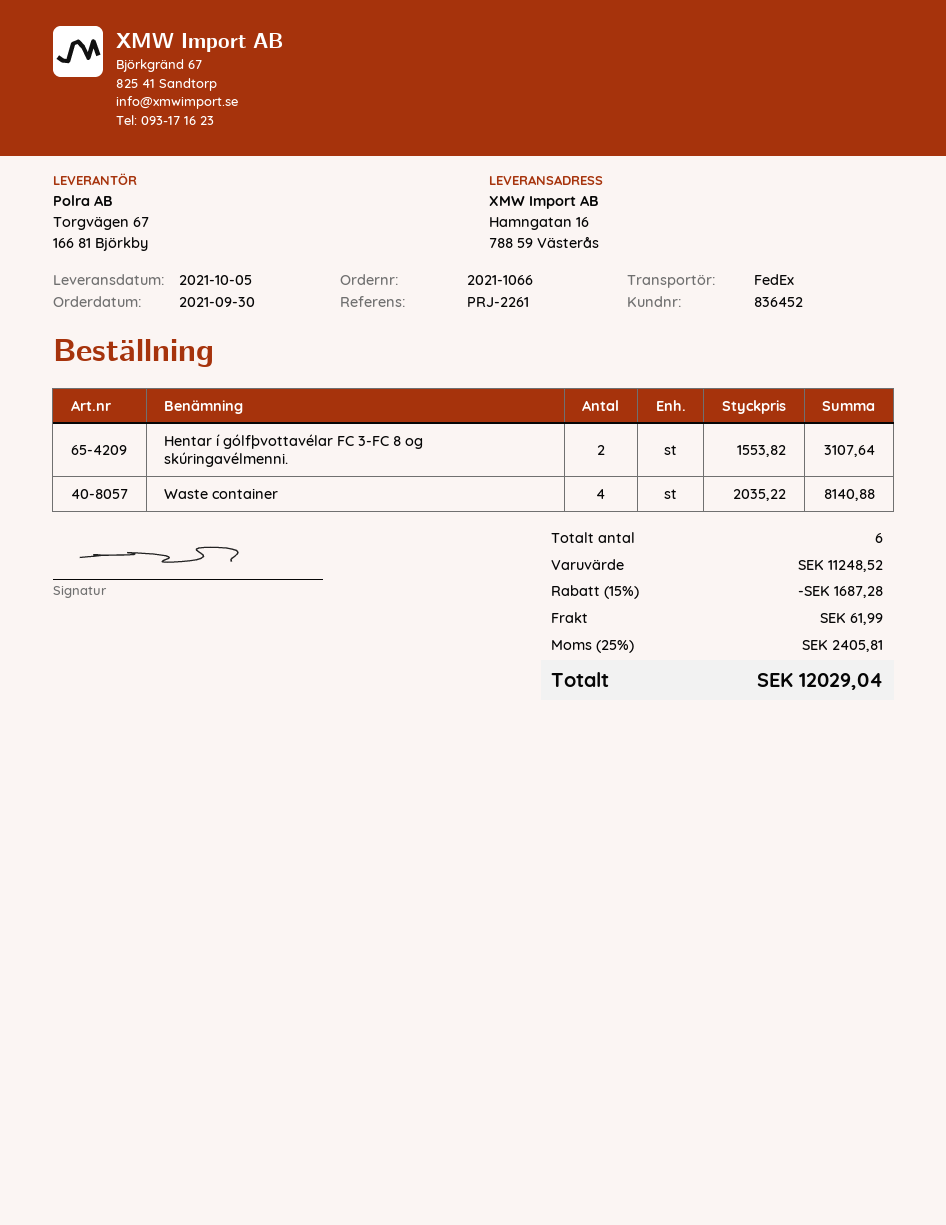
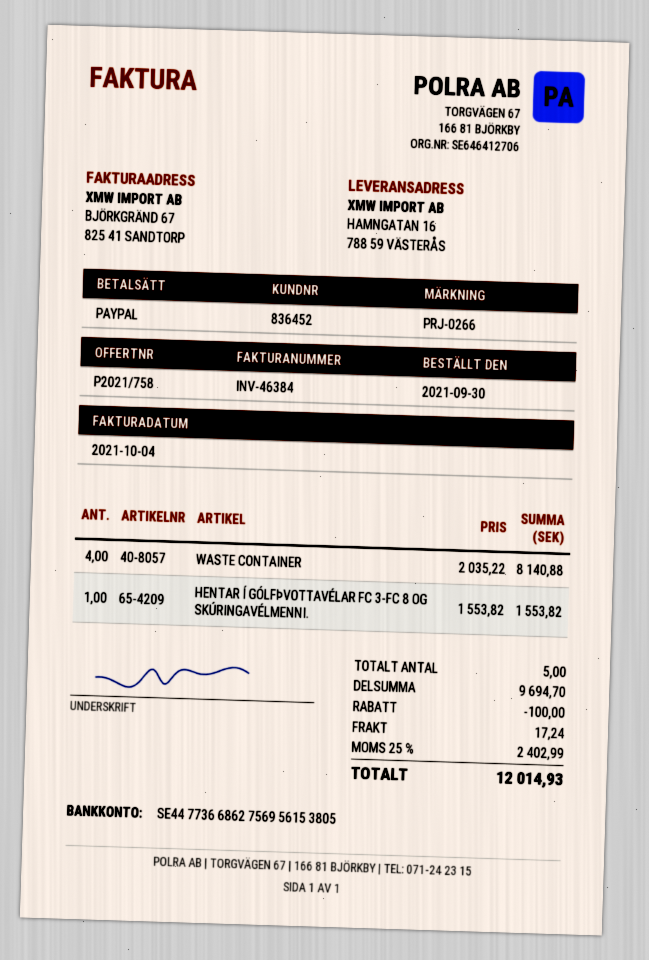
reference: PRJ-2261 -> PRJ-0266
Hentar í gólfþvottavélar FC 3-FC 8 og skúringavélmenni.: 2 x 1553.82 = 3107.64 -> 1 x 1553.82 = 1553.82
total quantity: 6 -> 5
subtotal: 11248.52 -> 9694.70
discount: 1687.28 -> 100.00
shipping: 61.99 -> 17.24
tax: 25% = 2405.81 -> 25% = 2402.99
total: 12029.04 -> 12014.93

